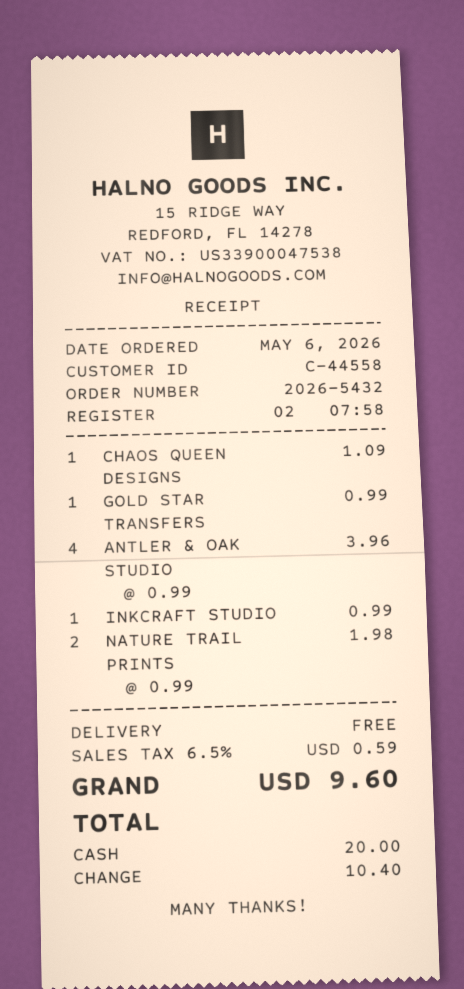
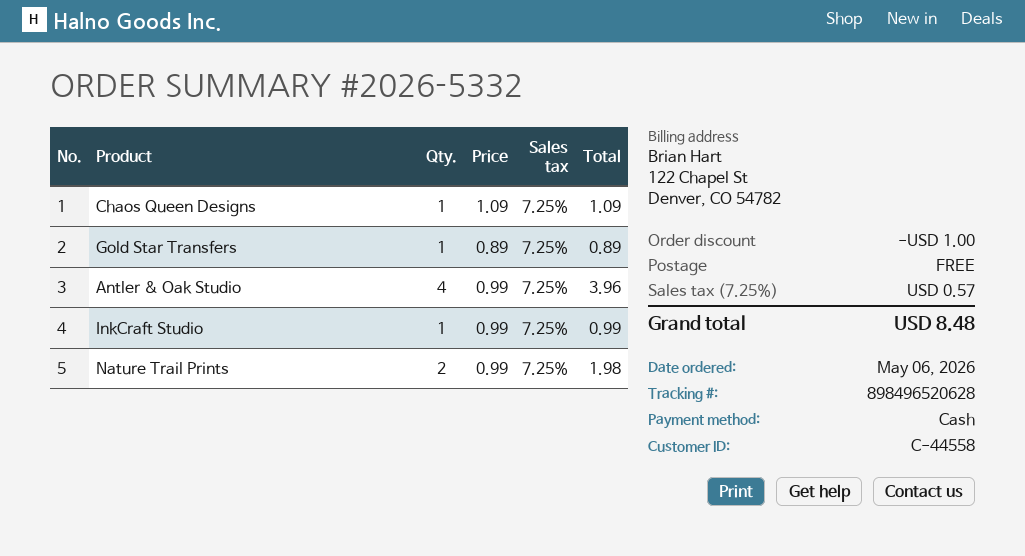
order number: 2026-5432 -> 2026-5332
GOLD STAR TRANSFERS: 1 x 0.99 = 0.99 -> 1 x 0.89 = 0.89
discount: none -> 1.00
tax: 6.5% = 0.59 -> 7.25% = 0.57
total: 9.60 -> 8.48

